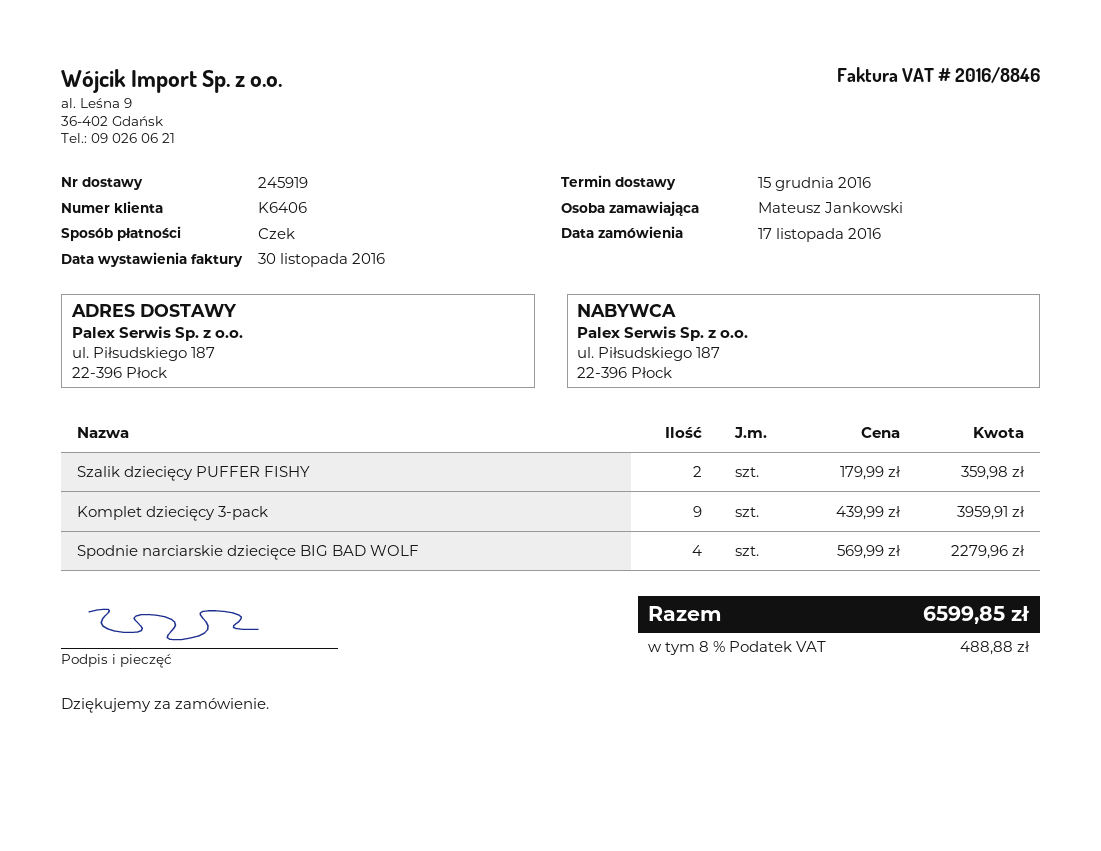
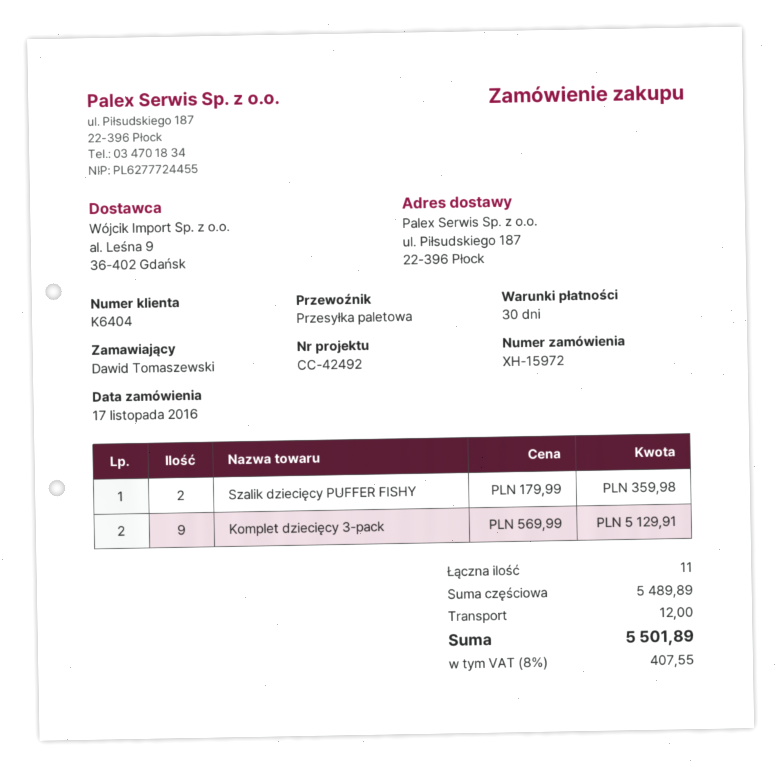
customer number: K6406 -> K6404
ordered by: Mateusz Jankowski -> Dawid Tomaszewski
Komplet dziecięcy 3-pack: 9 x 439.99 = 3959.91 -> 9 x 569.99 = 5129.91
Spodnie narciarskie dziecięce BIG BAD WOLF: 4 x 569.99 = 2279.96 -> none
shipping: none -> 12.00
tax: 8% = 488.88 -> 8% = 407.55
total: 6599.85 -> 5501.89

